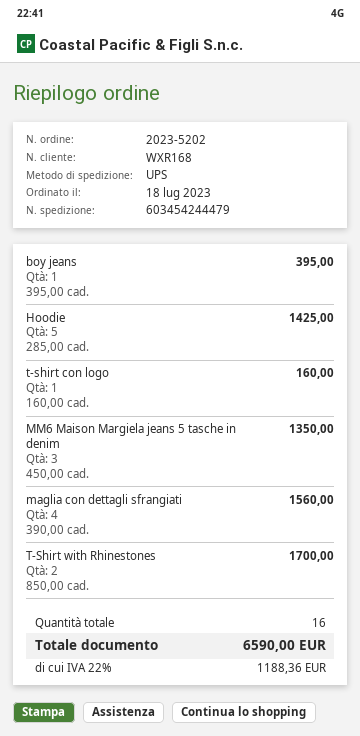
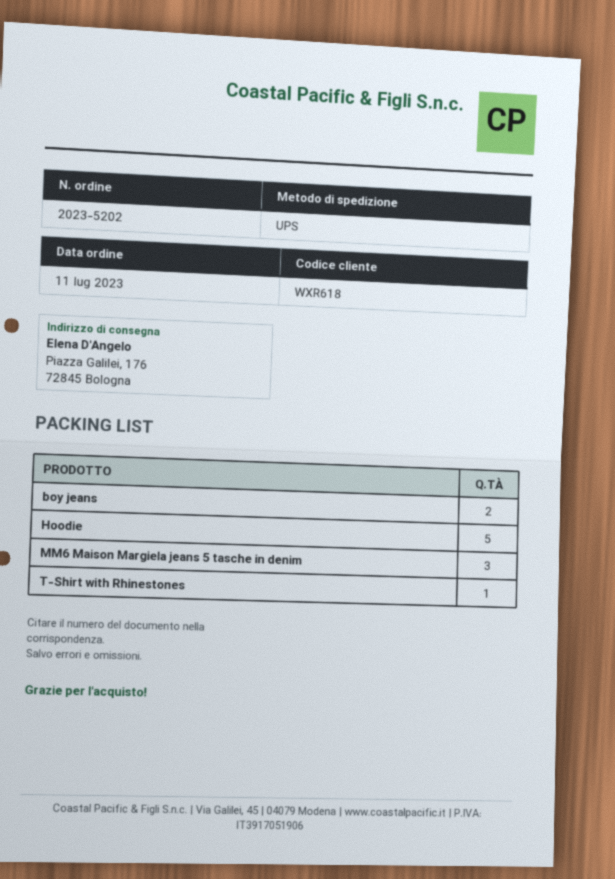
order date: 2023-07-18 -> 2023-07-11
customer number: WXR168 -> WXR618
boy jeans: 1 -> 2
t-shirt con logo: 1 -> none
maglia con dettagli sfrangiati: 4 -> none
T-Shirt with Rhinestones: 2 -> 1

